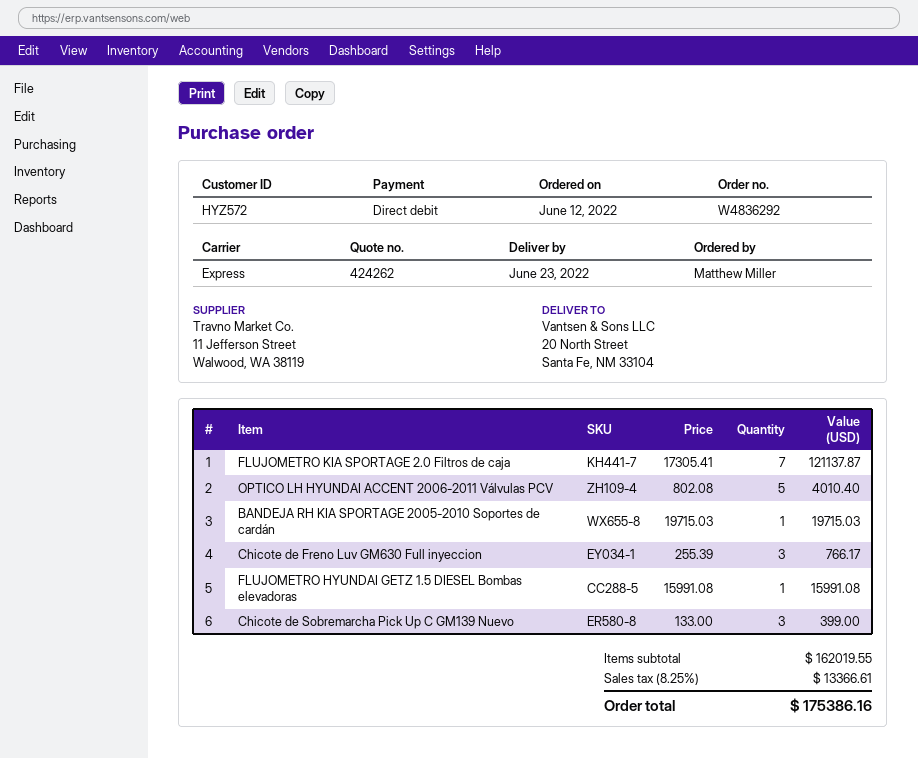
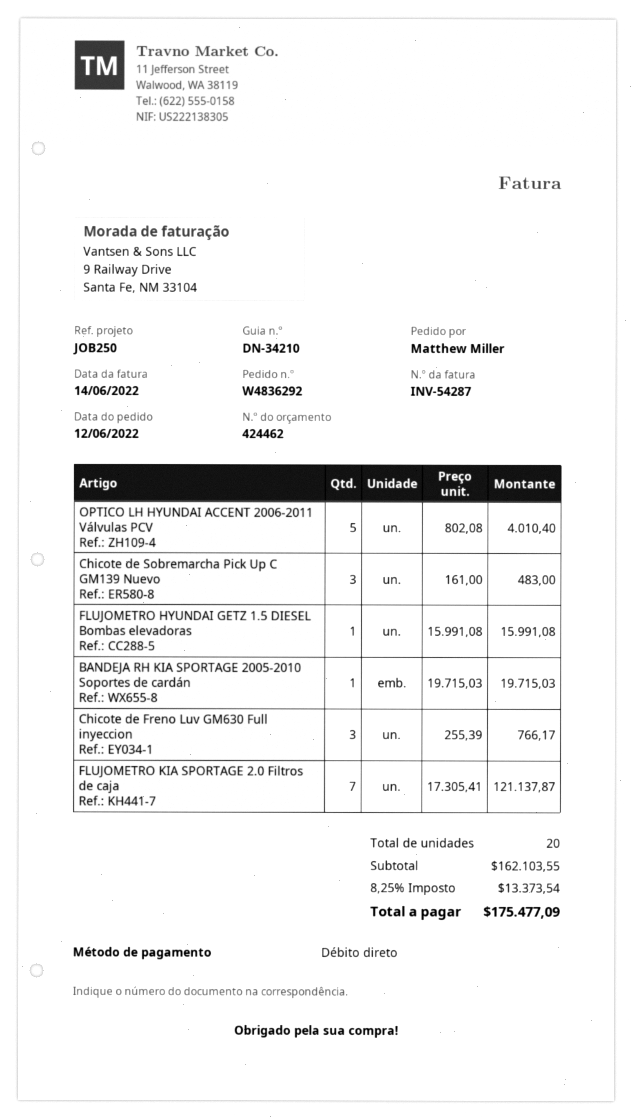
quote number: 424262 -> 424462
Chicote de Sobremarcha Pick Up C GM139 Nuevo: 3 x 133.00 = 399.00 -> 3 x 161.00 = 483.00
subtotal: 162019.55 -> 162103.55
tax: 8.25% = 13366.61 -> 8.25% = 13373.54
total: 175386.16 -> 175477.09

